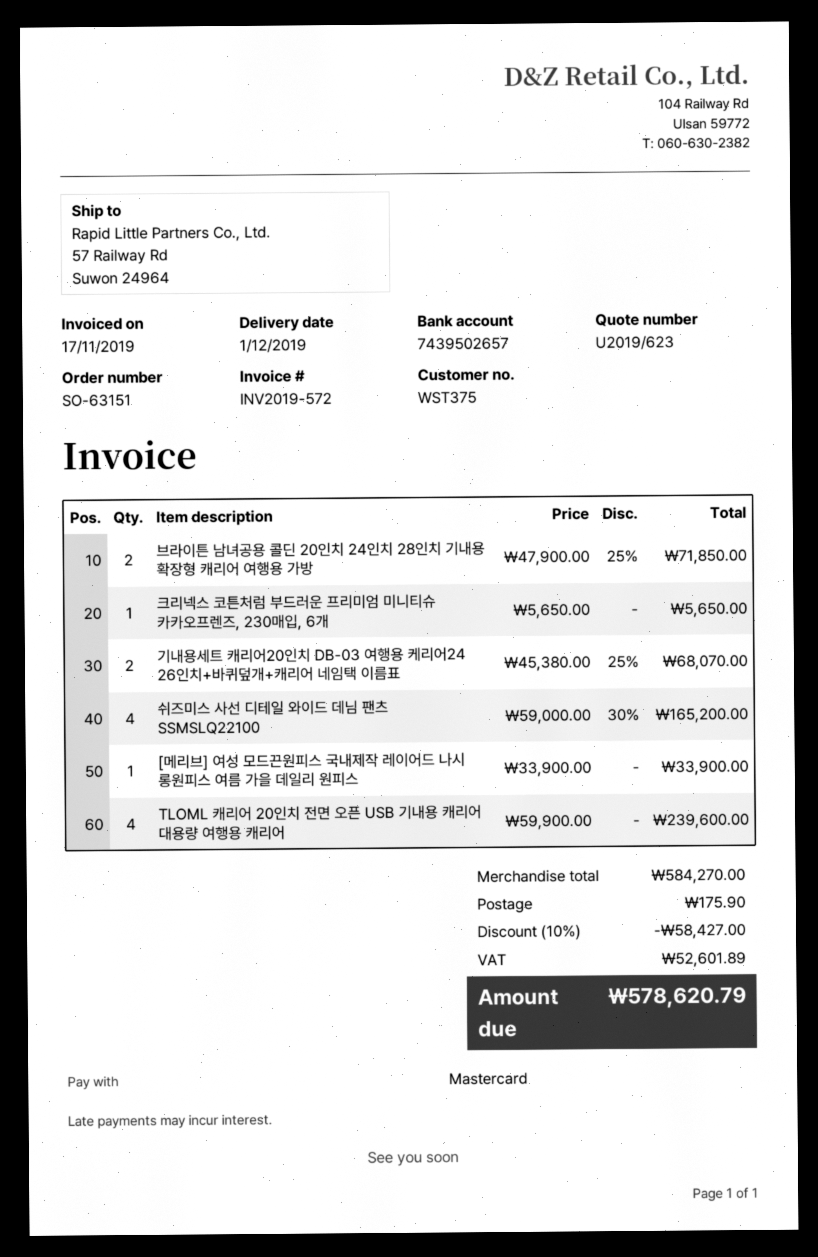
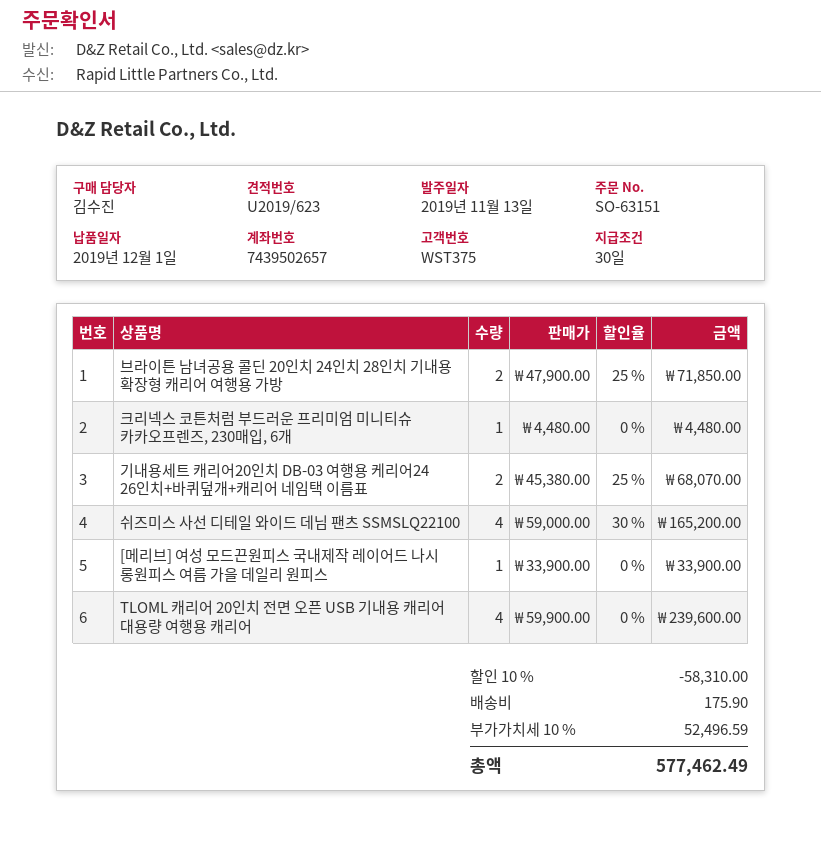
크리넥스 코튼처럼 부드러운 프리미엄 미니티슈 카카오프렌즈, 230매입, 6개: 1 x 5650.00 = 5650.00 -> 1 x 4480.00 = 4480.00
discount: 10% = 58427.00 -> 10% = 58310.00
tax: 52601.89 -> 52496.59
total: 578620.79 -> 577462.49

